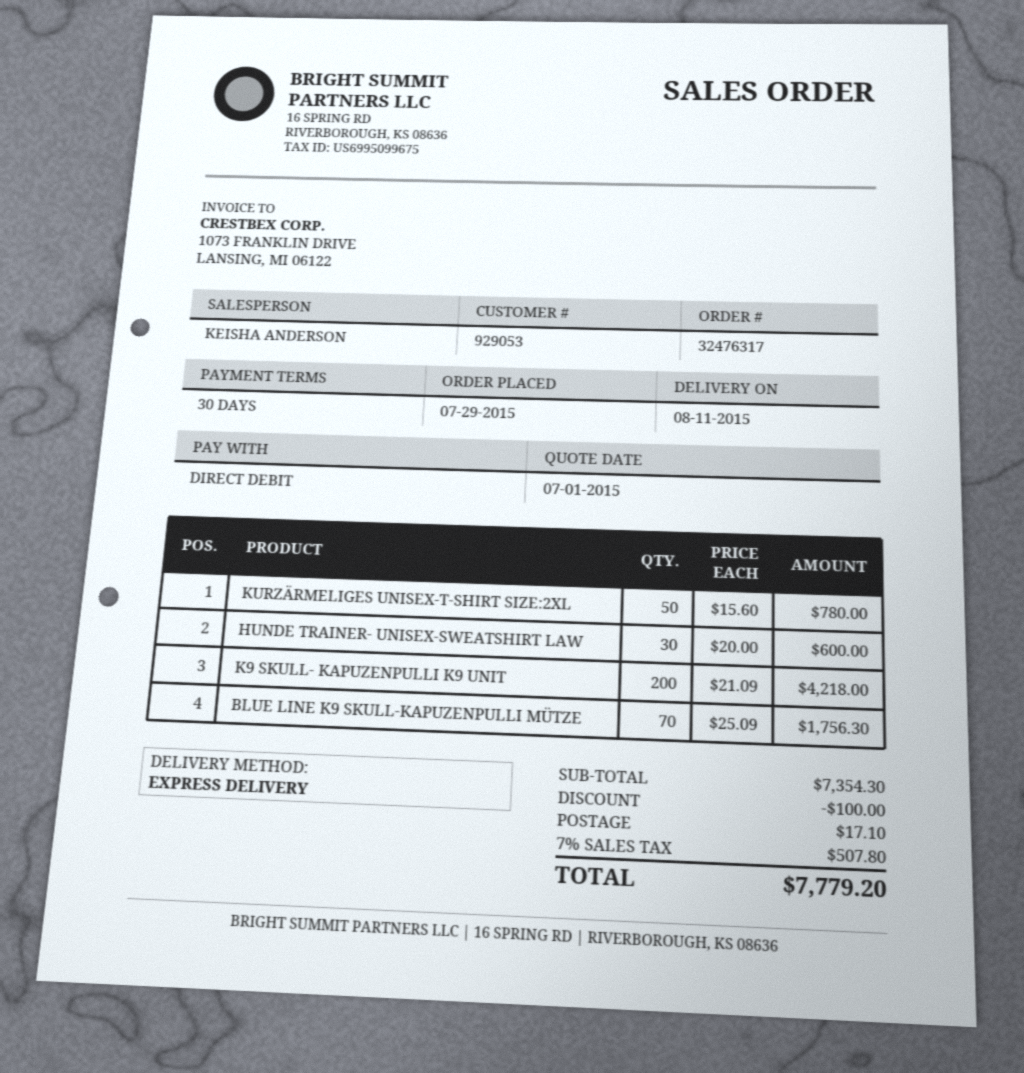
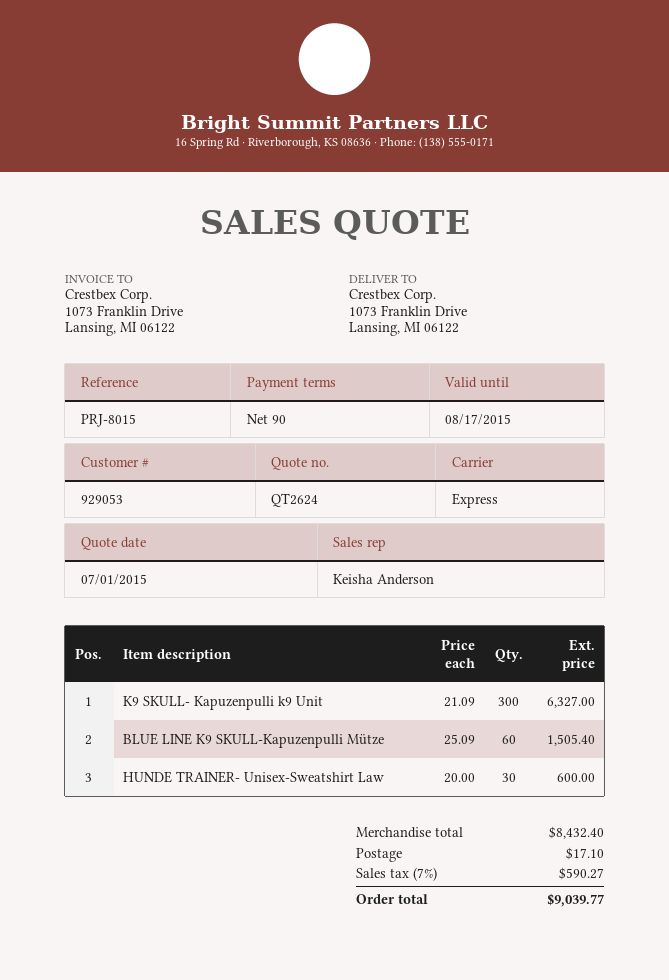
payment terms: 30 days -> 90 days
KURZÄRMELIGES UNISEX-T-SHIRT SIZE:2XL: 50 x 15.60 = 780.00 -> none
K9 SKULL- KAPUZENPULLI K9 UNIT: 200 x 21.09 = 4218.00 -> 300 x 21.09 = 6327.00
BLUE LINE K9 SKULL-KAPUZENPULLI MÜTZE: 70 x 25.09 = 1756.30 -> 60 x 25.09 = 1505.40
subtotal: 7354.30 -> 8432.40
discount: 100.00 -> none
tax: 7% = 507.80 -> 7% = 590.27
total: 7779.20 -> 9039.77

